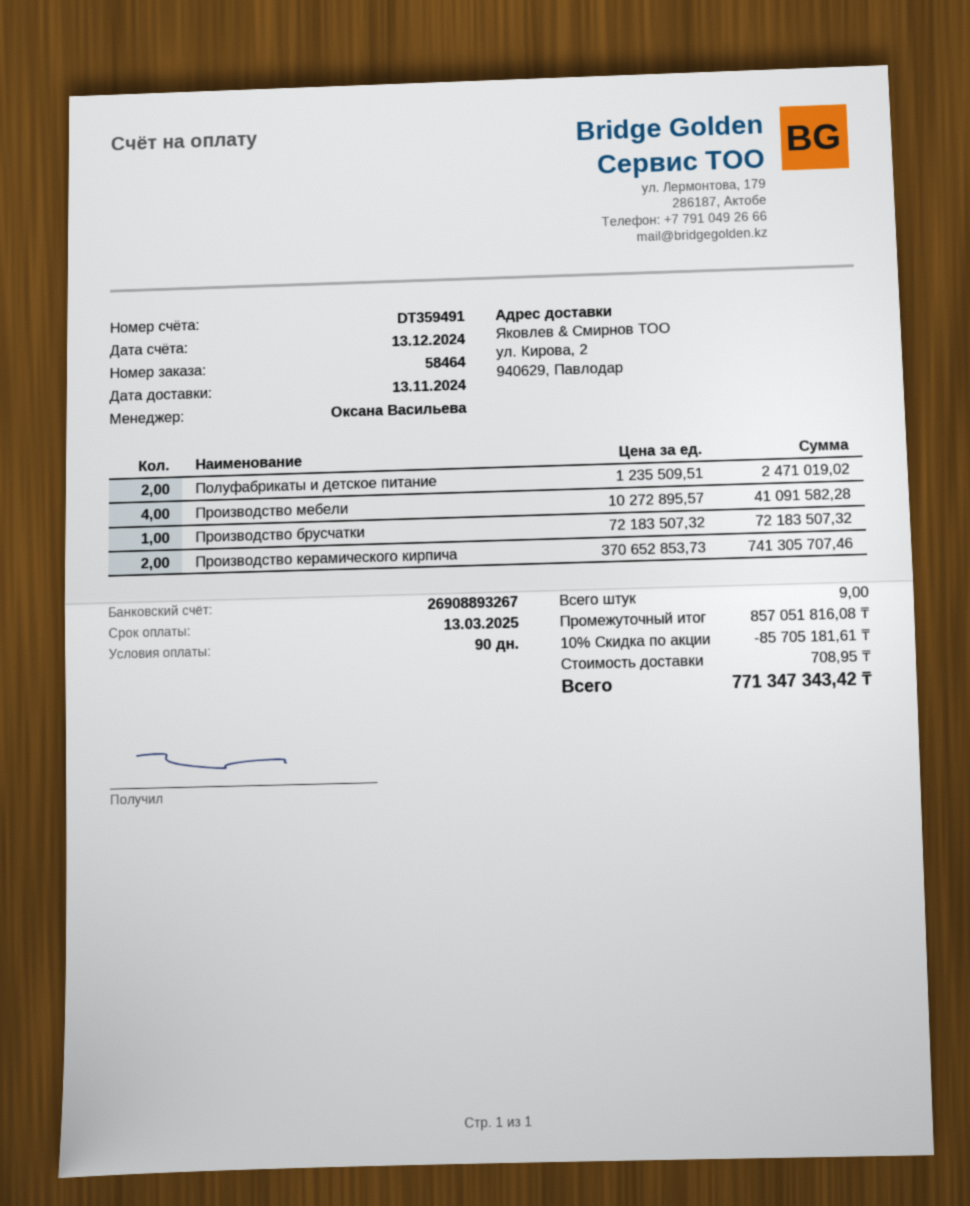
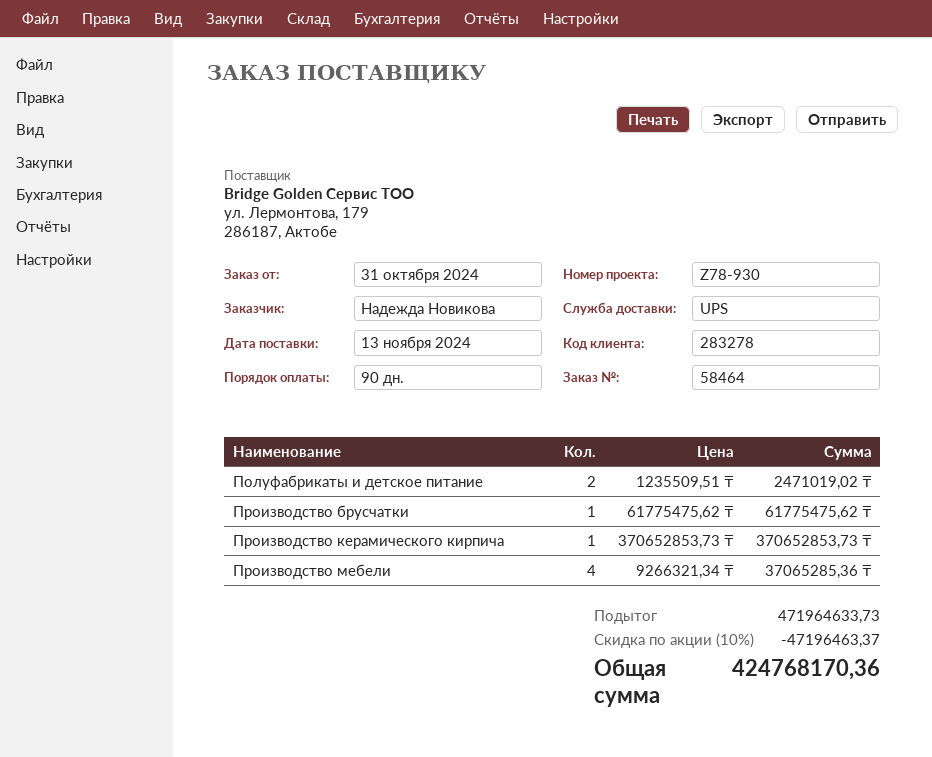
Производство мебели: 4 x 10272895.57 = 41091582.28 -> 4 x 9266321.34 = 37065285.36
Производство брусчатки: 1 x 72183507.32 = 72183507.32 -> 1 x 61775475.62 = 61775475.62
Производство керамического кирпича: 2 x 370652853.73 = 741305707.46 -> 1 x 370652853.73 = 370652853.73
subtotal: 857051816.08 -> 471964633.73
discount: 10% = 85705181.61 -> 10% = 47196463.37
shipping: 708.95 -> none
total: 771347343.42 -> 424768170.36

